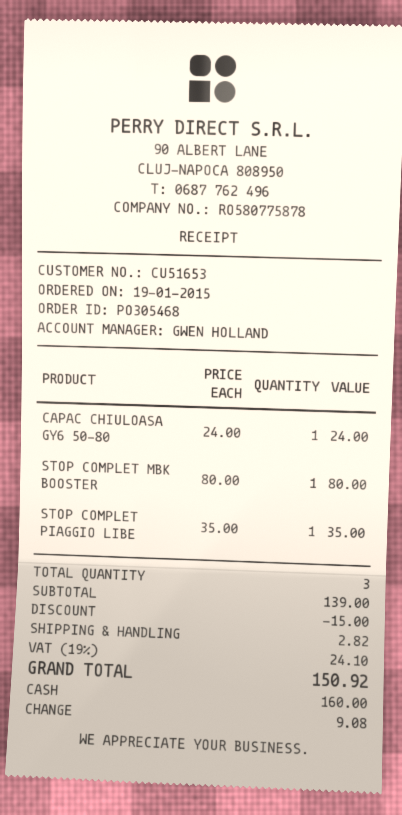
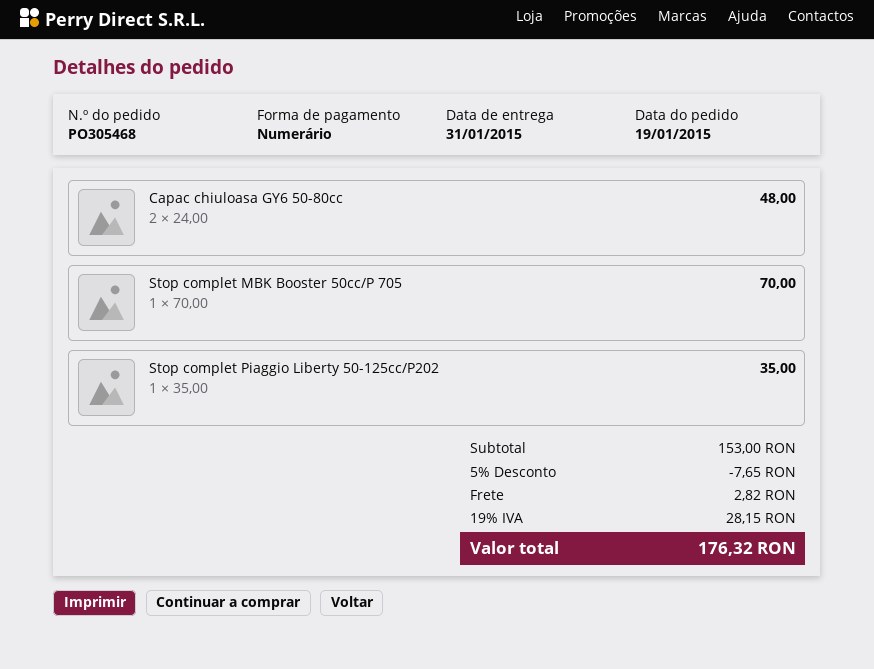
CAPAC CHIULOASA GY6 50-80: 1 x 24.00 = 24.00 -> 2 x 24.00 = 48.00
STOP COMPLET MBK BOOSTER: 1 x 80.00 = 80.00 -> 1 x 70.00 = 70.00
subtotal: 139.00 -> 153.00
discount: 15.00 -> 7.65
tax: 19% = 24.10 -> 19% = 28.15
total: 150.92 -> 176.32

